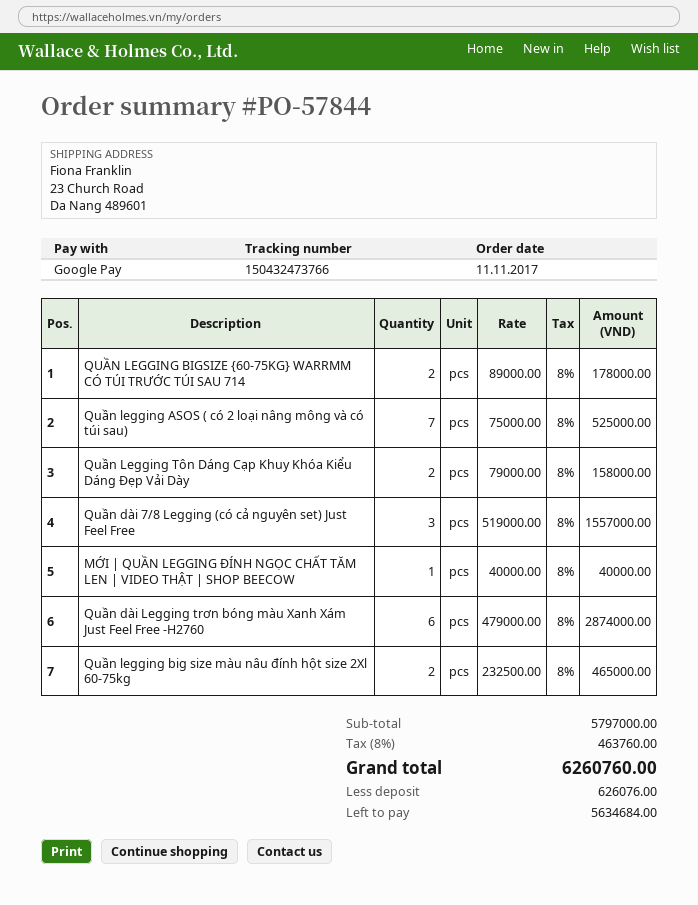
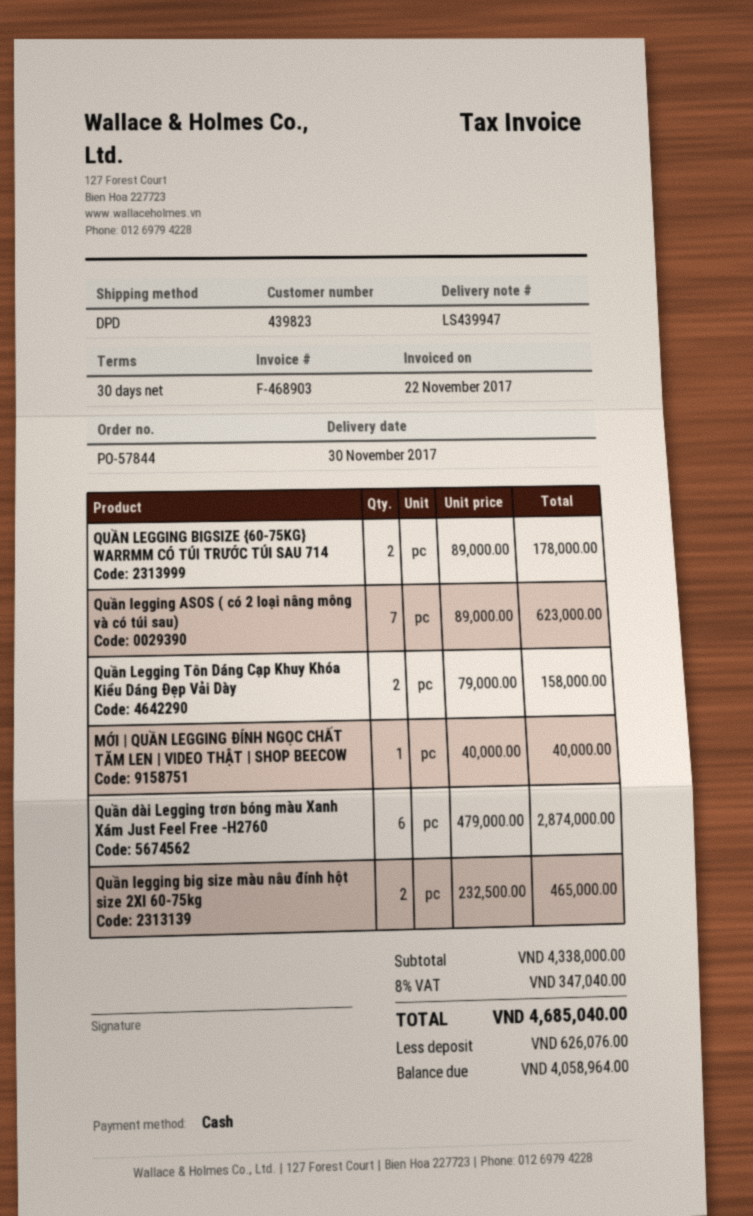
payment method: Google Pay -> cash
Quần legging ASOS ( có 2 loại nâng mông và có túi sau): 7 x 75000.00 = 525000.00 -> 7 x 89000.00 = 623000.00
Quần dài 7/8 Legging (có cả nguyên set) Just Feel Free: 3 x 519000.00 = 1557000.00 -> none
subtotal: 5797000.00 -> 4338000.00
tax: 8% = 463760.00 -> 8% = 347040.00
total: 6260760.00 -> 4685040.00
balance: 5634684.00 -> 4058964.00

